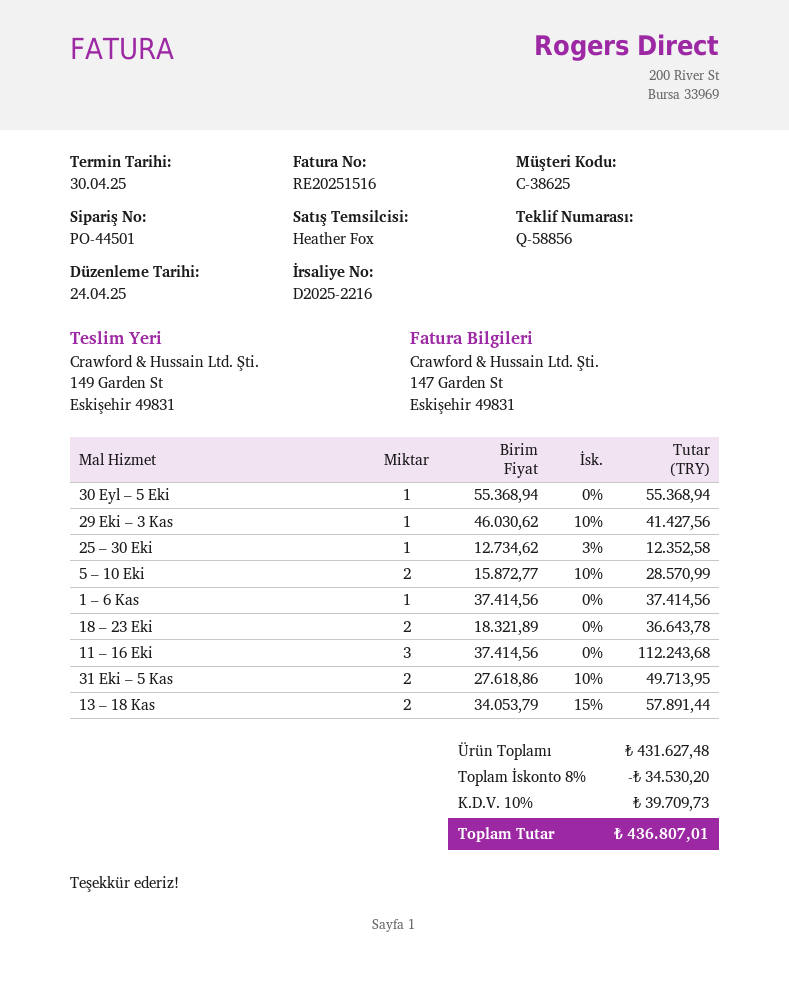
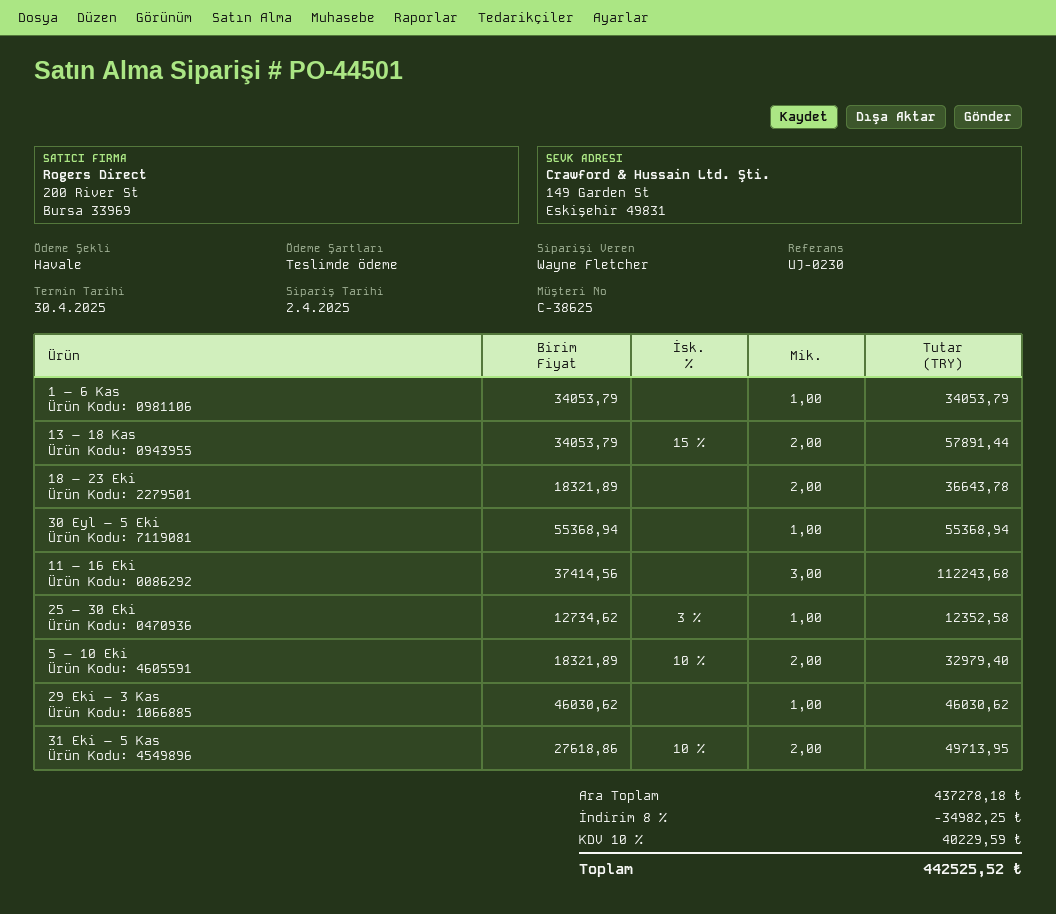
29 Eki – 3 Kas: 1 x 46030.62 - 10% = 41427.56 -> 1 x 46030.62 = 46030.62
5 – 10 Eki: 2 x 15872.77 - 10% = 28570.99 -> 2 x 18321.89 - 10% = 32979.40
1 – 6 Kas: 1 x 37414.56 = 37414.56 -> 1 x 34053.79 = 34053.79
subtotal: 431627.48 -> 437278.18
discount: 8% = 34530.20 -> 8% = 34982.25
tax: 10% = 39709.73 -> 10% = 40229.59
total: 436807.01 -> 442525.52

